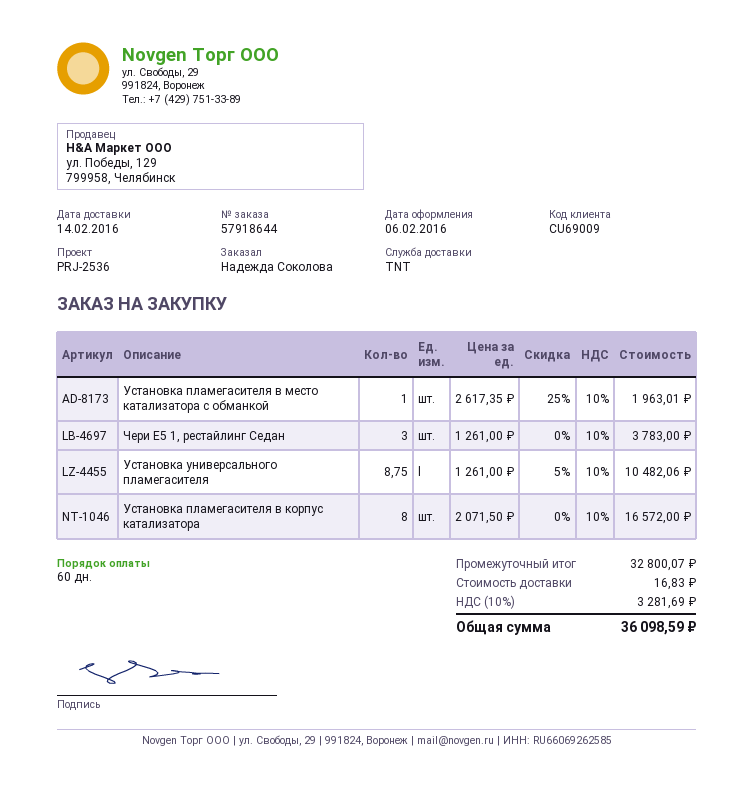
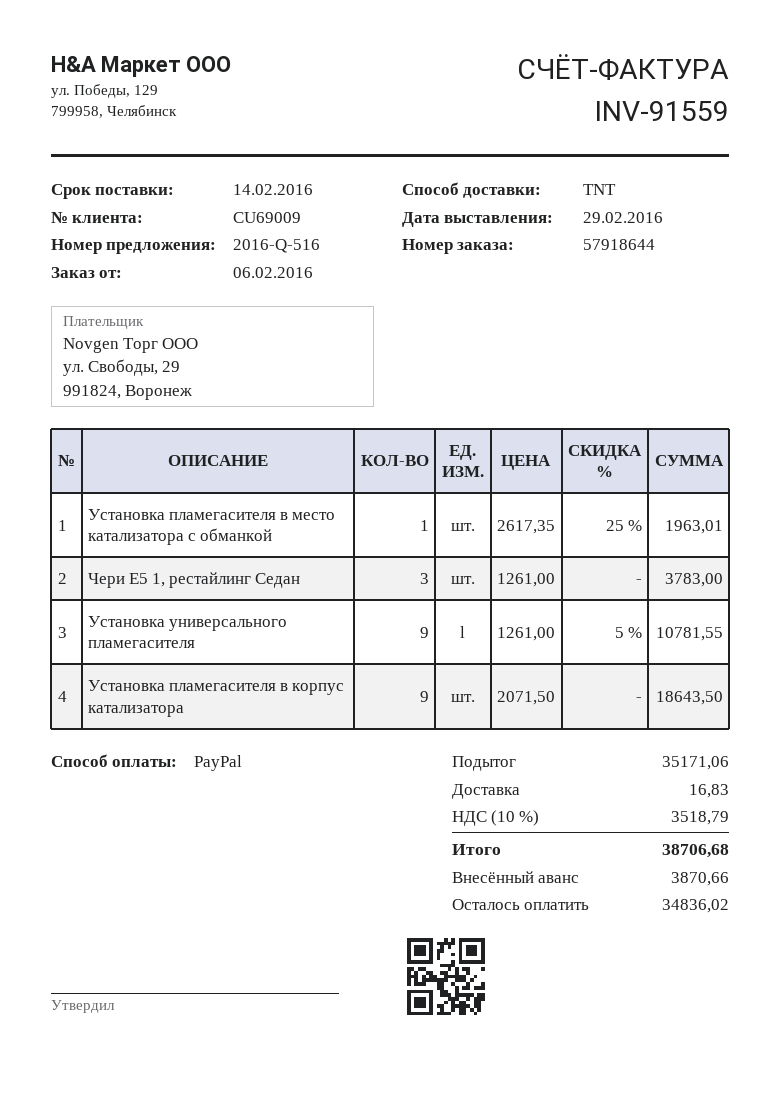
Установка универсального пламегасителя: 8.75 x 1261.00 - 5% = 10482.06 -> 9 x 1261.00 - 5% = 10781.55
Установка пламегасителя в корпус катализатора: 8 x 2071.50 = 16572.00 -> 9 x 2071.50 = 18643.50
subtotal: 32800.07 -> 35171.06
tax: 10% = 3281.69 -> 10% = 3518.79
total: 36098.59 -> 38706.68

